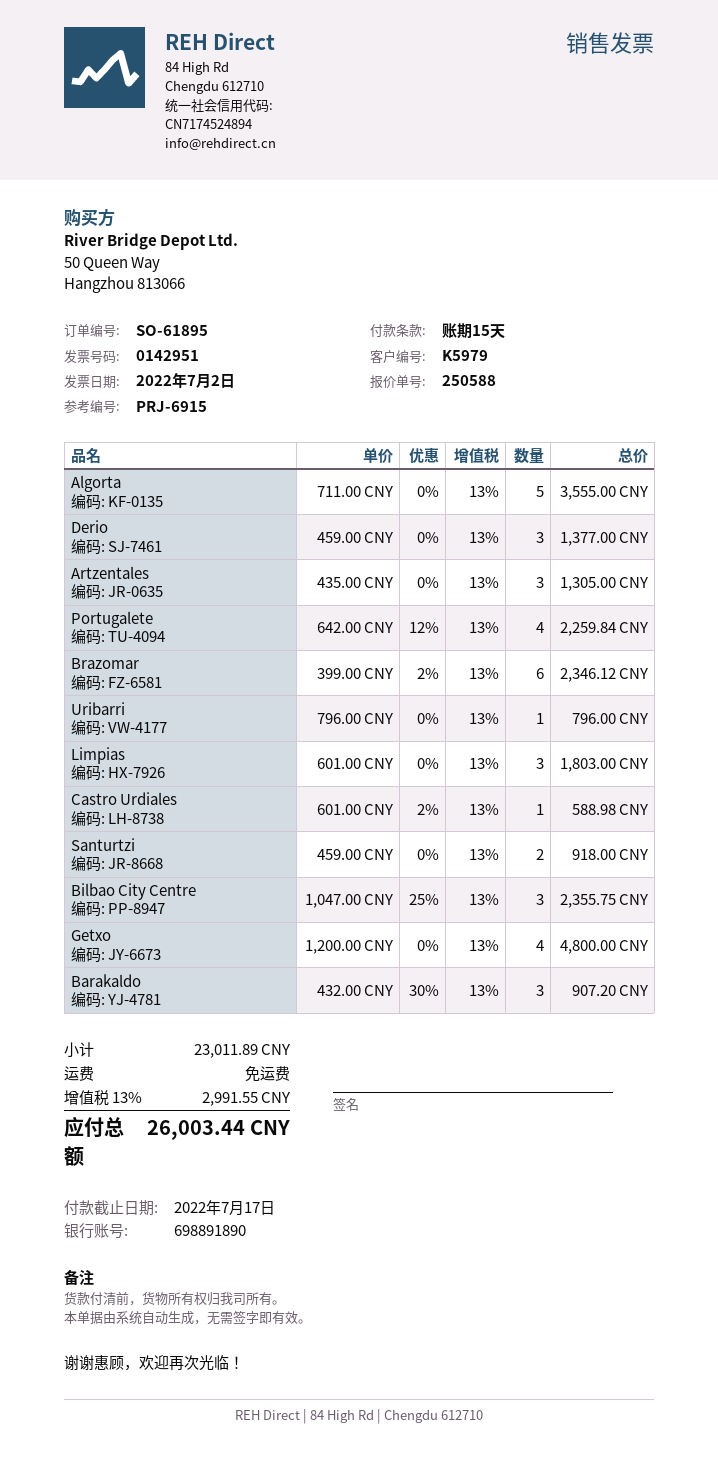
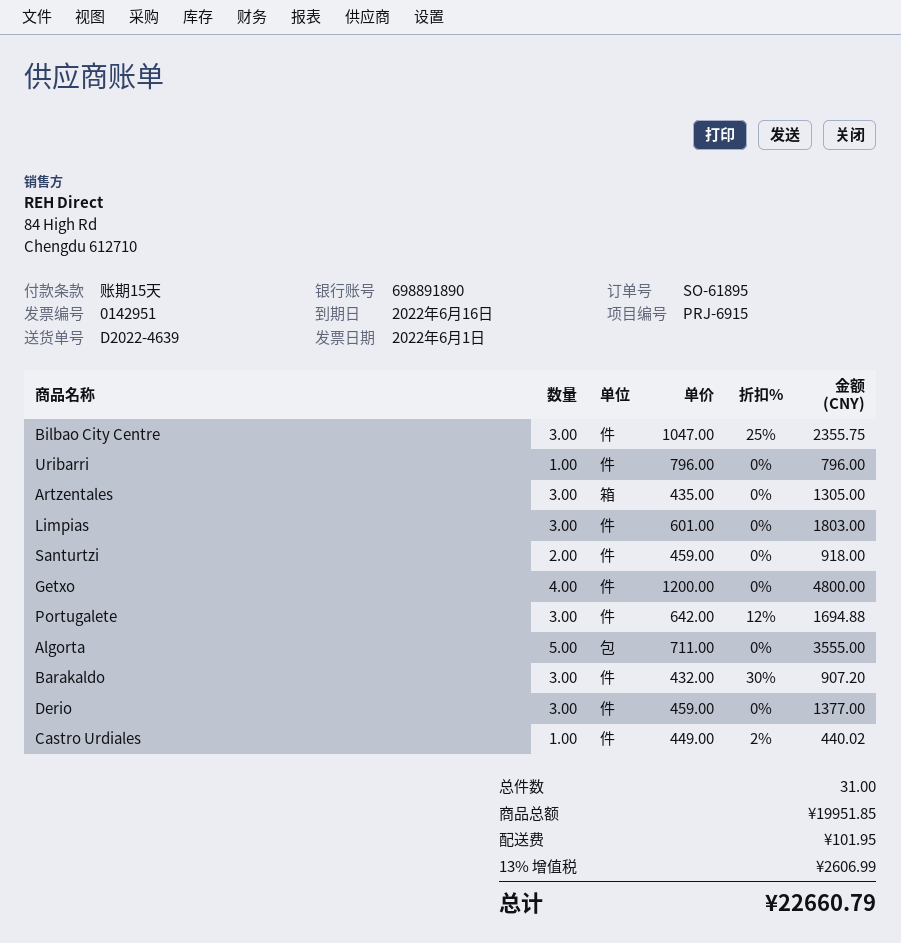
invoice date: 2022-07-02 -> 2022-06-01
due date: 2022-07-17 -> 2022-06-16
Portugalete: 4 x 642.00 - 12% = 2259.84 -> 3 x 642.00 - 12% = 1694.88
Brazomar: 6 x 399.00 - 2% = 2346.12 -> none
Castro Urdiales: 1 x 601.00 - 2% = 588.98 -> 1 x 449.00 - 2% = 440.02
subtotal: 23011.89 -> 19951.85
shipping: 0.00 -> 101.95
tax: 13% = 2991.55 -> 13% = 2606.99
total: 26003.44 -> 22660.79

